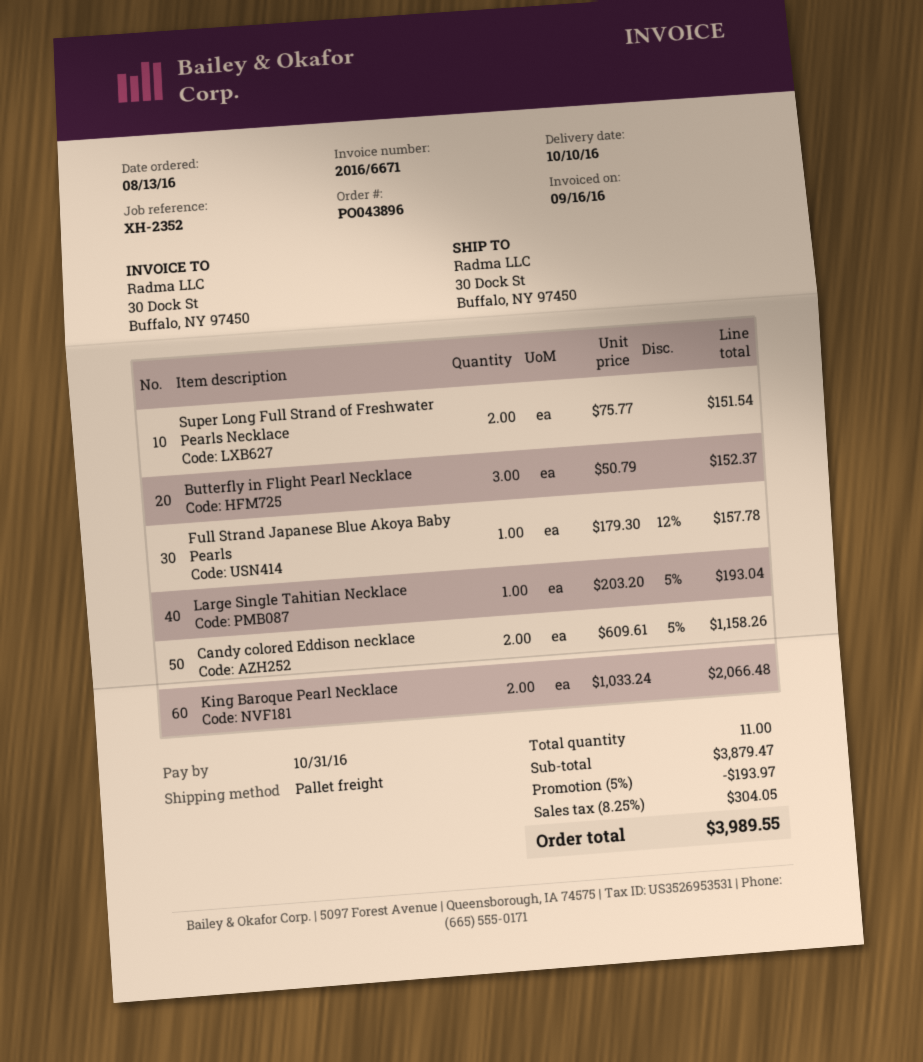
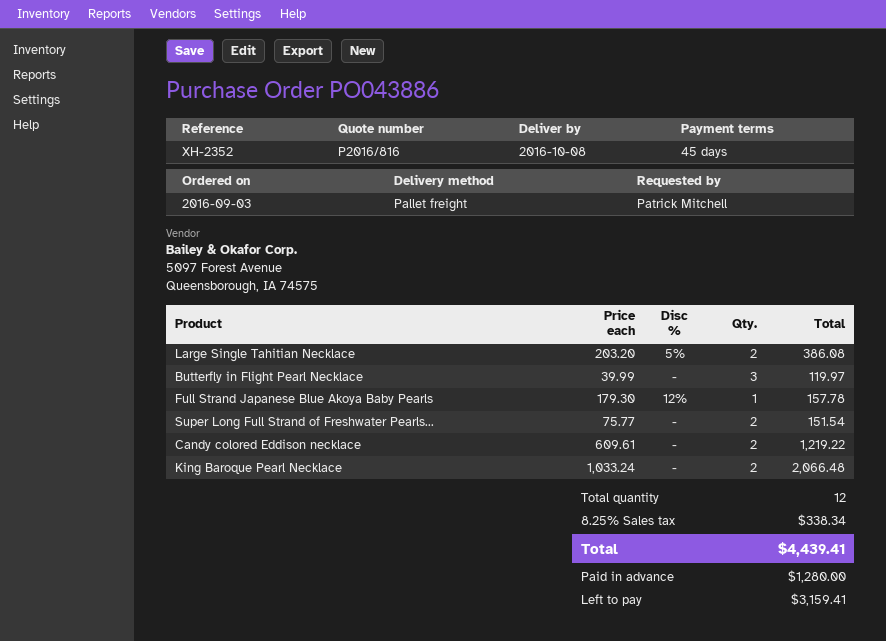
order number: PO043896 -> PO043886
order date: 2016-08-13 -> 2016-09-03
delivery date: 2016-10-10 -> 2016-10-08
Butterfly in Flight Pearl Necklace: 3 x 50.79 = 152.37 -> 3 x 39.99 = 119.97
Large Single Tahitian Necklace: 1 x 203.20 - 5% = 193.04 -> 2 x 203.20 - 5% = 386.08
Candy colored Eddison necklace: 2 x 609.61 - 5% = 1158.26 -> 2 x 609.61 = 1219.22
total quantity: 11 -> 12
discount: 5% = 193.97 -> none
tax: 8.25% = 304.05 -> 8.25% = 338.34
total: 3989.55 -> 4439.41

